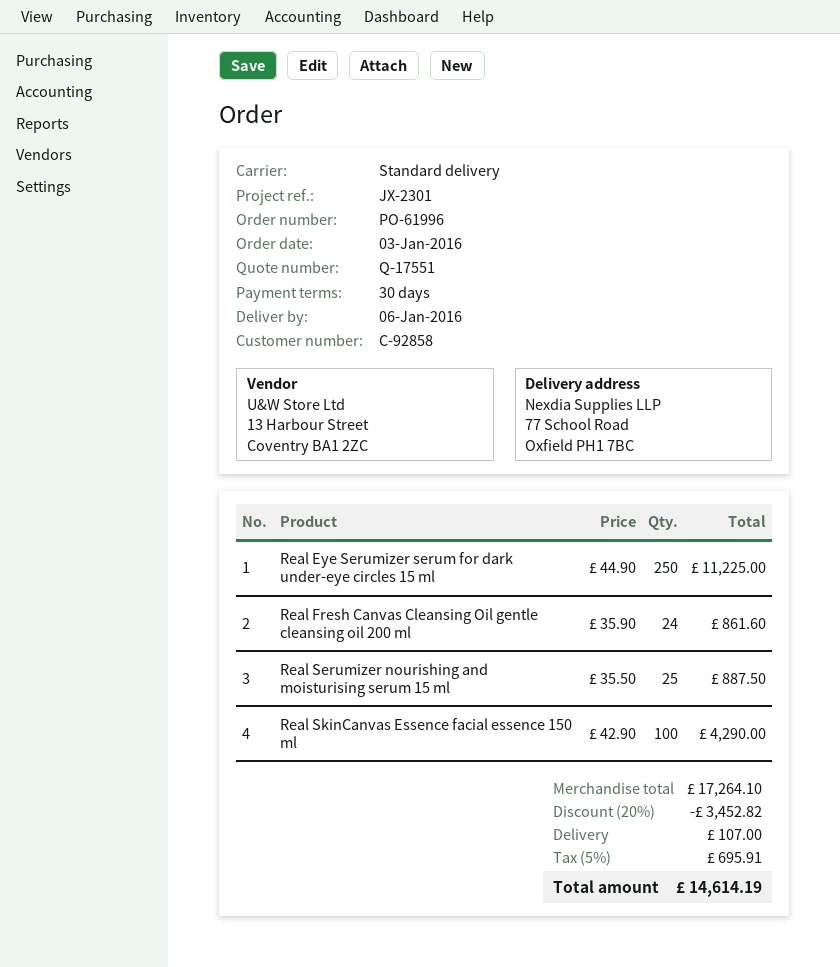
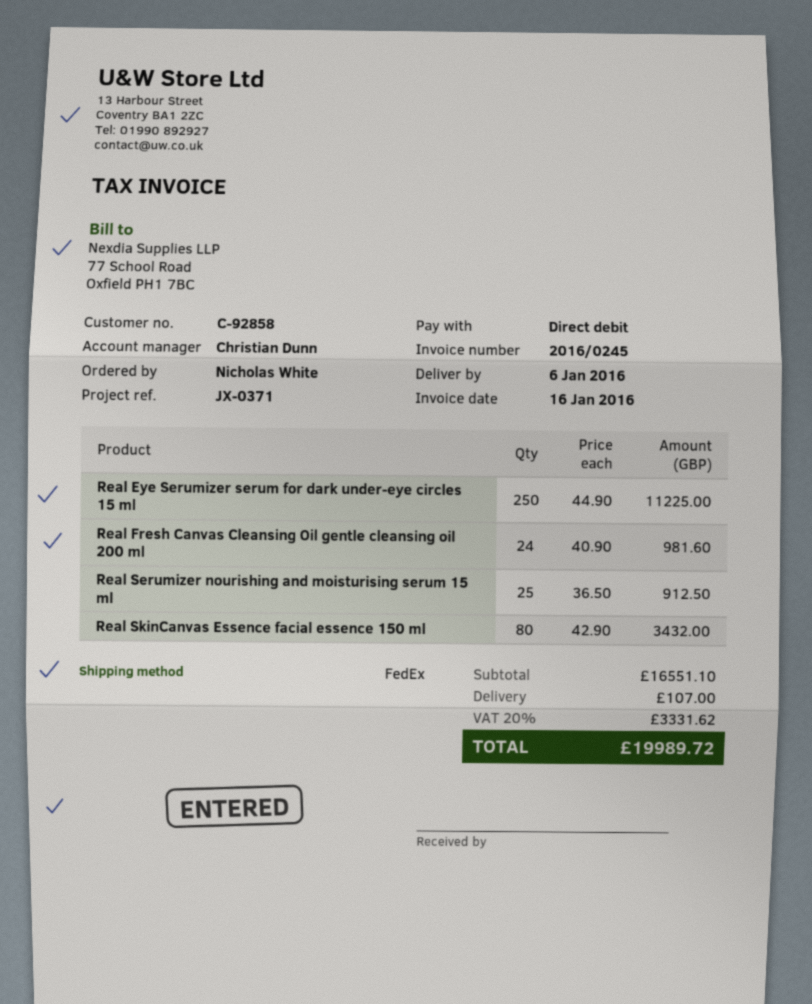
reference: JX-2301 -> JX-0371
shipping method: standard -> FedEx
Real Fresh Canvas Cleansing Oil gentle cleansing oil 200 ml: 24 x 35.90 = 861.60 -> 24 x 40.90 = 981.60
Real Serumizer nourishing and moisturising serum 15 ml: 25 x 35.50 = 887.50 -> 25 x 36.50 = 912.50
Real SkinCanvas Essence facial essence 150 ml: 100 x 42.90 = 4290.00 -> 80 x 42.90 = 3432.00
subtotal: 17264.10 -> 16551.10
discount: 20% = 3452.82 -> none
tax: 5% = 695.91 -> 20% = 3331.62
total: 14614.19 -> 19989.72

